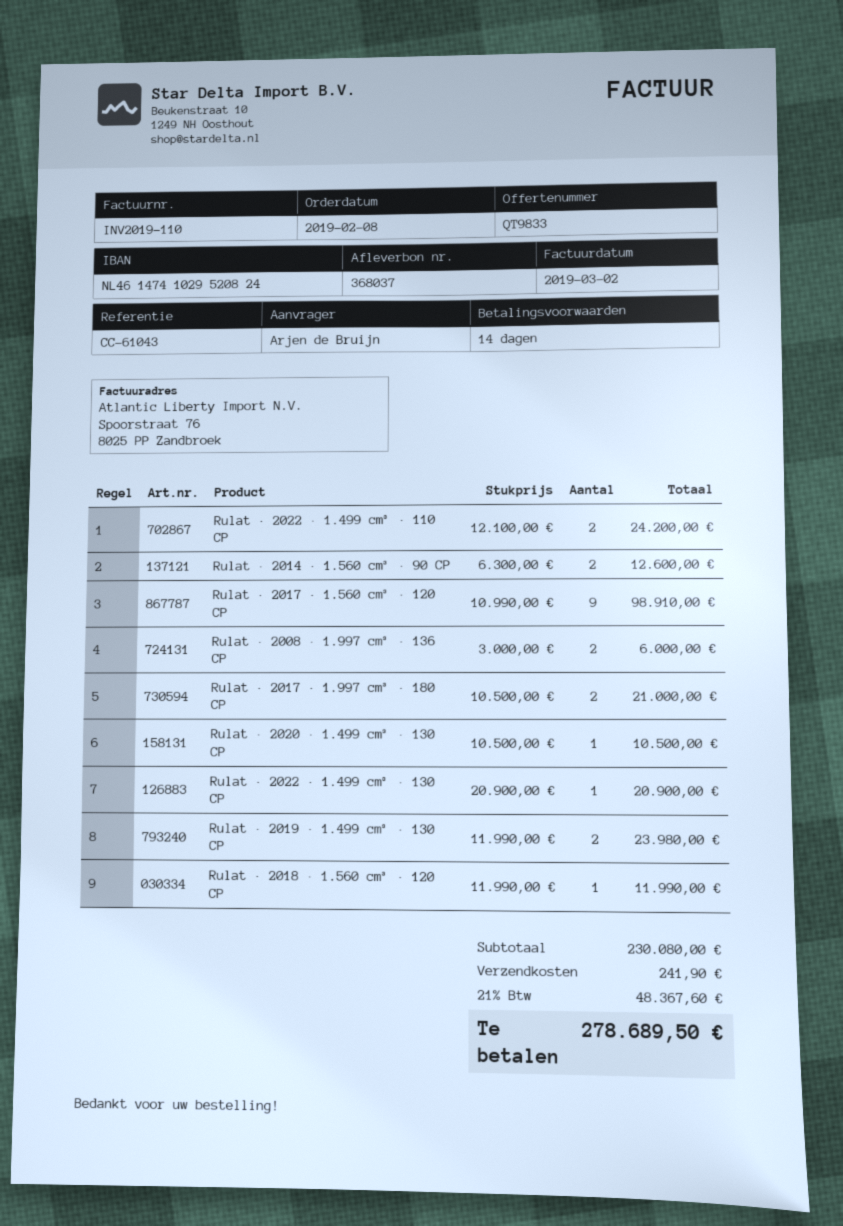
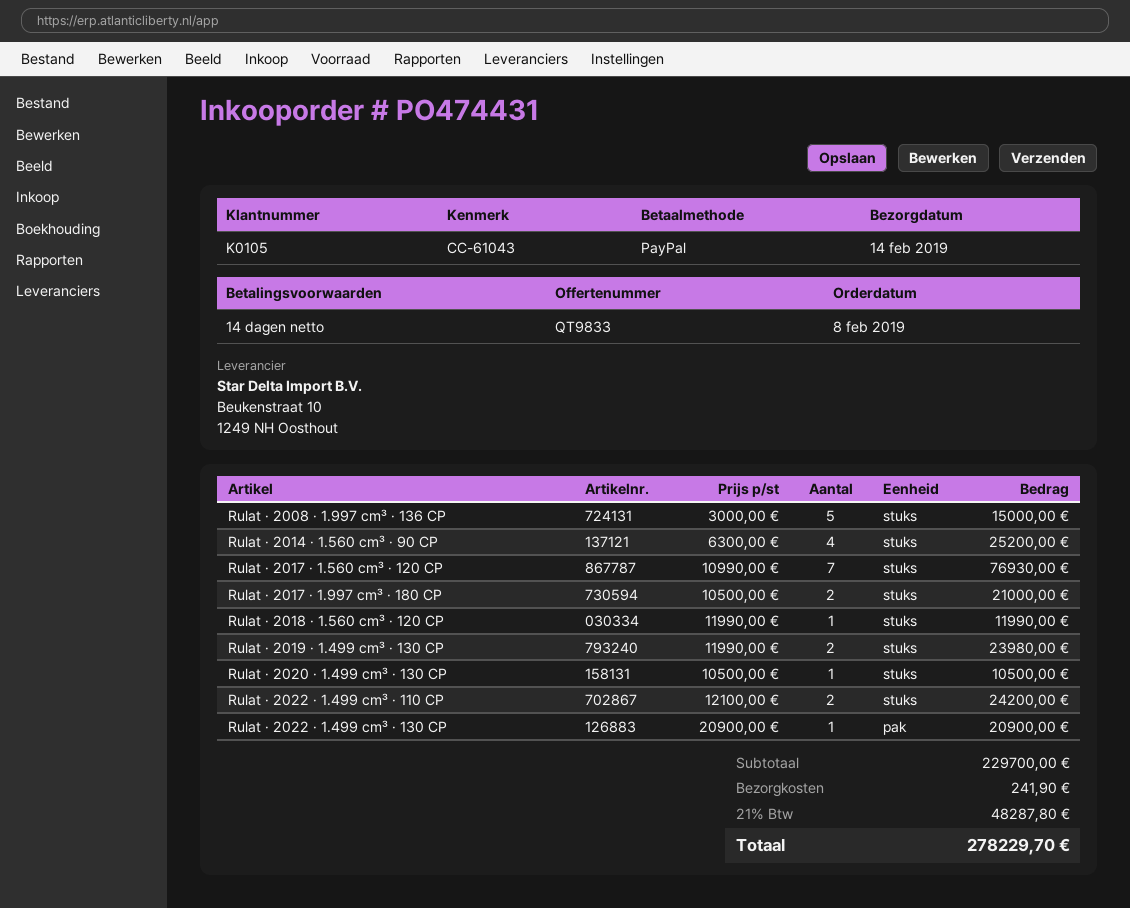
Rulat · 2014 · 1.560 cm³ · 90 CP: 2 x 6300.00 = 12600.00 -> 4 x 6300.00 = 25200.00
Rulat · 2017 · 1.560 cm³ · 120 CP: 9 x 10990.00 = 98910.00 -> 7 x 10990.00 = 76930.00
Rulat · 2008 · 1.997 cm³ · 136 CP: 2 x 3000.00 = 6000.00 -> 5 x 3000.00 = 15000.00
subtotal: 230080.00 -> 229700.00
tax: 21% = 48367.60 -> 21% = 48287.80
total: 278689.50 -> 278229.70

